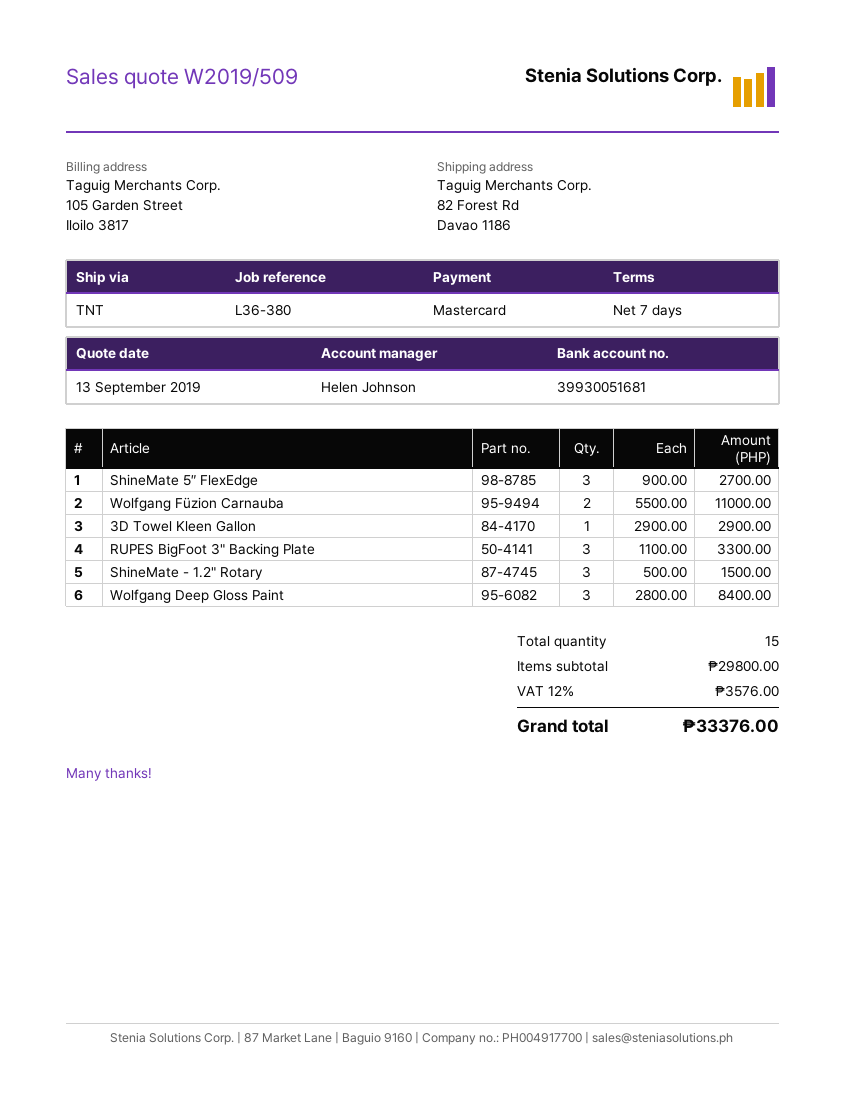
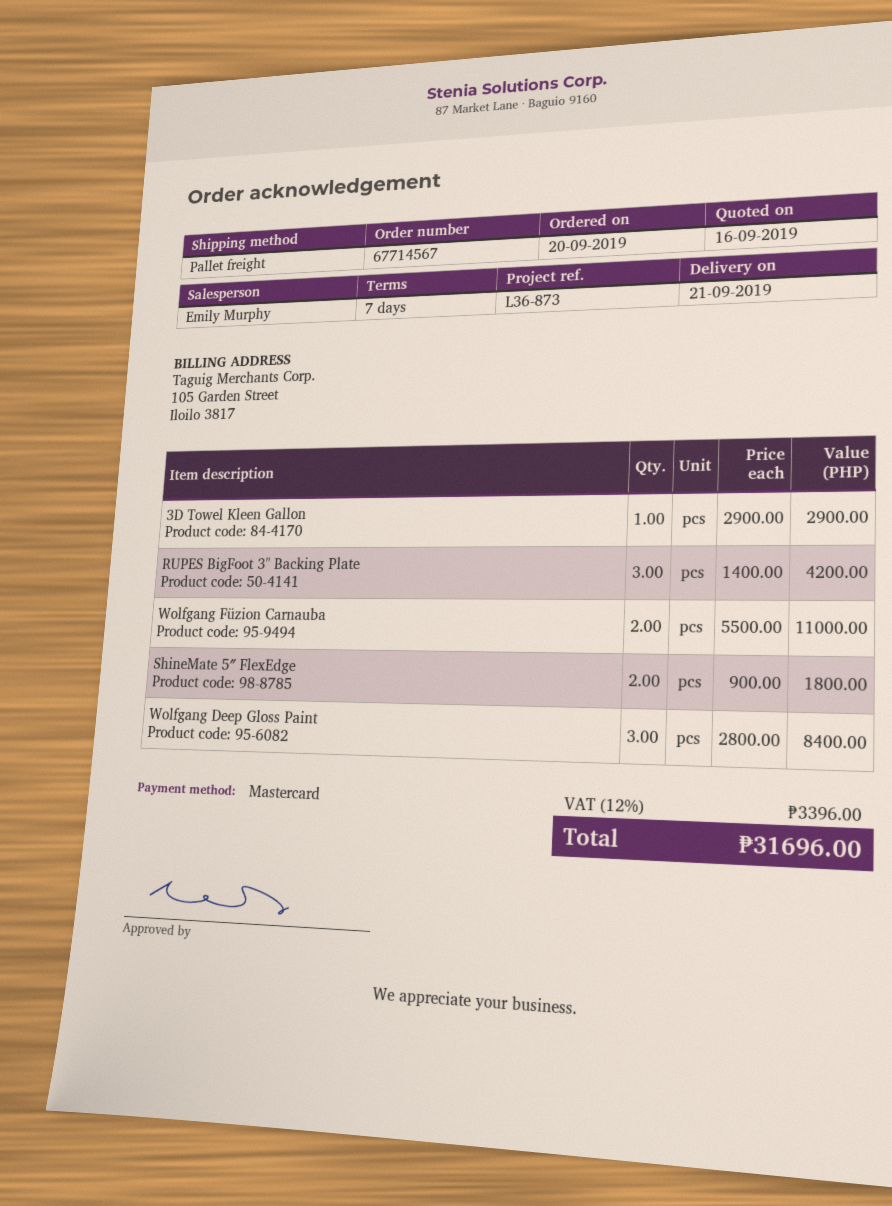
quote date: 2019-09-13 -> 2019-09-16
reference: L36-380 -> L36-873
sales rep: Helen Johnson -> Emily Murphy
shipping method: TNT -> pallet freight
ShineMate 5″ FlexEdge: 3 x 900.00 = 2700.00 -> 2 x 900.00 = 1800.00
RUPES BigFoot 3" Backing Plate: 3 x 1100.00 = 3300.00 -> 3 x 1400.00 = 4200.00
ShineMate - 1.2" Rotary: 3 x 500.00 = 1500.00 -> none
tax: 12% = 3576.00 -> 12% = 3396.00
total: 33376.00 -> 31696.00

